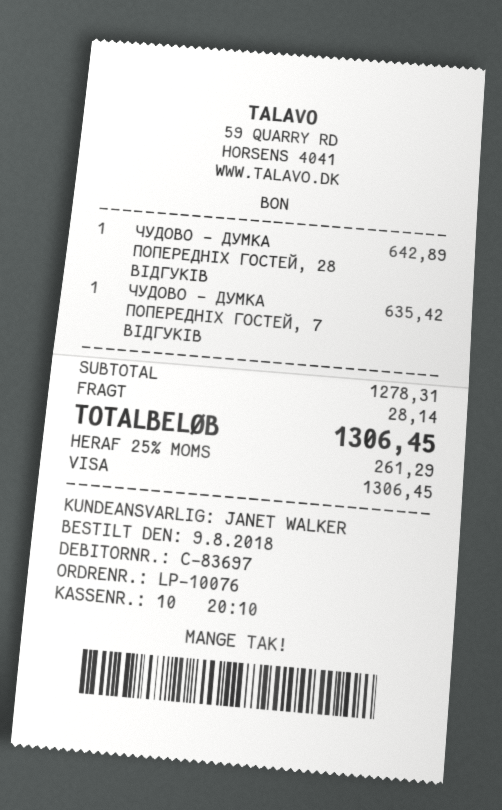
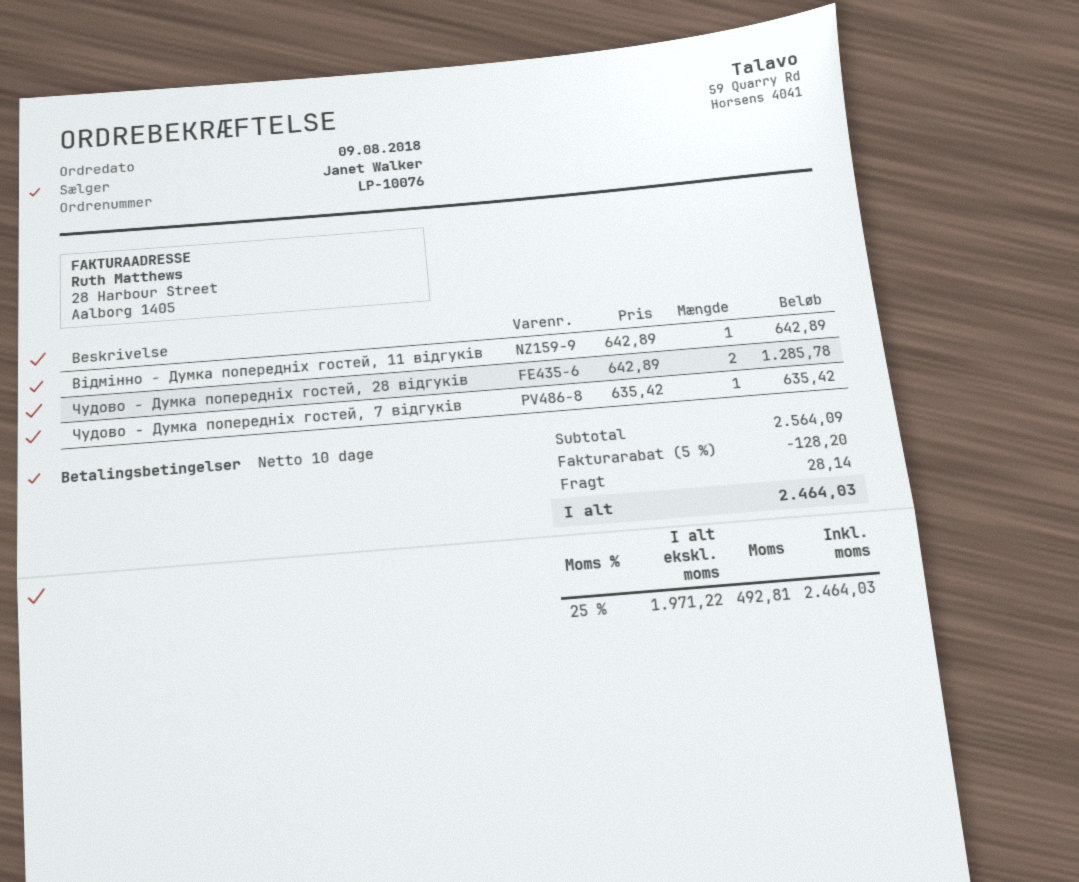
ЧУДОВО - ДУМКА ПОПЕРЕДНІХ ГОСТЕЙ, 28 ВІДГУКІВ: 1 for 642.89 -> 2 for 1285.78
Відмінно - Думка попередніх гостей, 11 відгуків: none -> 1 for 642.89
subtotal: 1278.31 -> 2564.09
discount: none -> 5% = 128.20
tax: 25% = 261.29 -> 25% = 492.81
total: 1306.45 -> 2464.03

